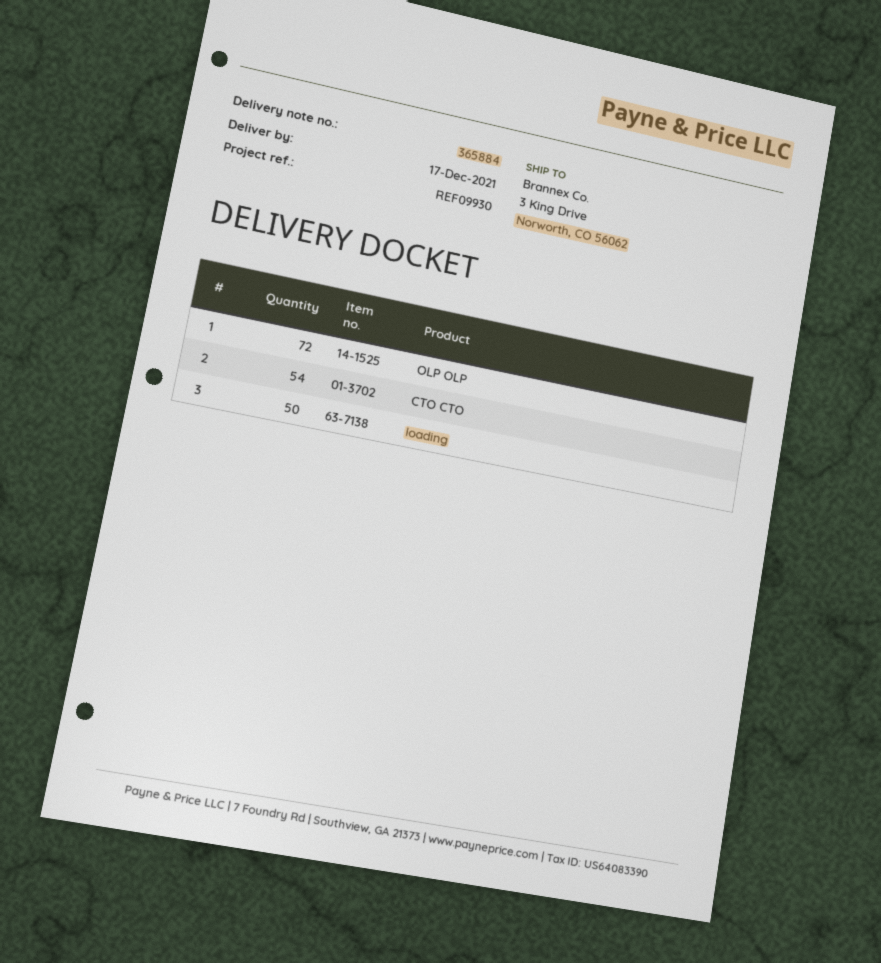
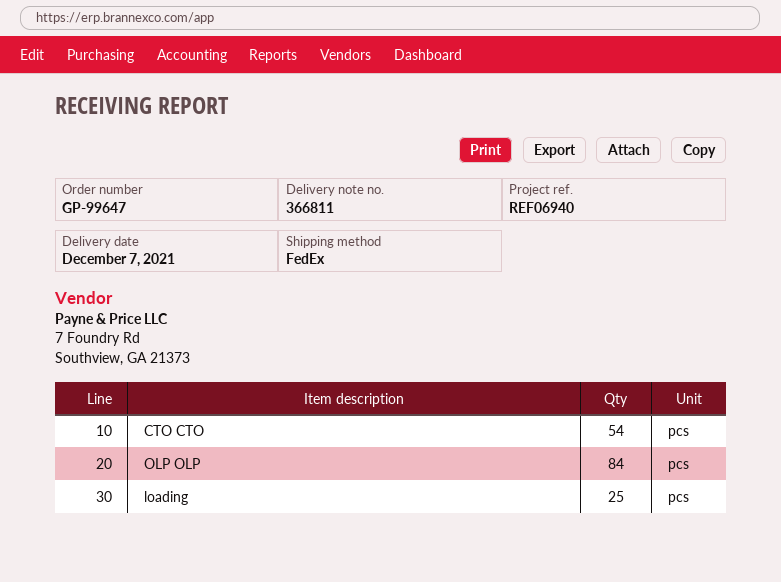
delivery note number: 365884 -> 366811
delivery date: 2021-12-17 -> 2021-12-07
reference: REF09930 -> REF06940
OLP OLP: 72 -> 84
loading: 50 -> 25

